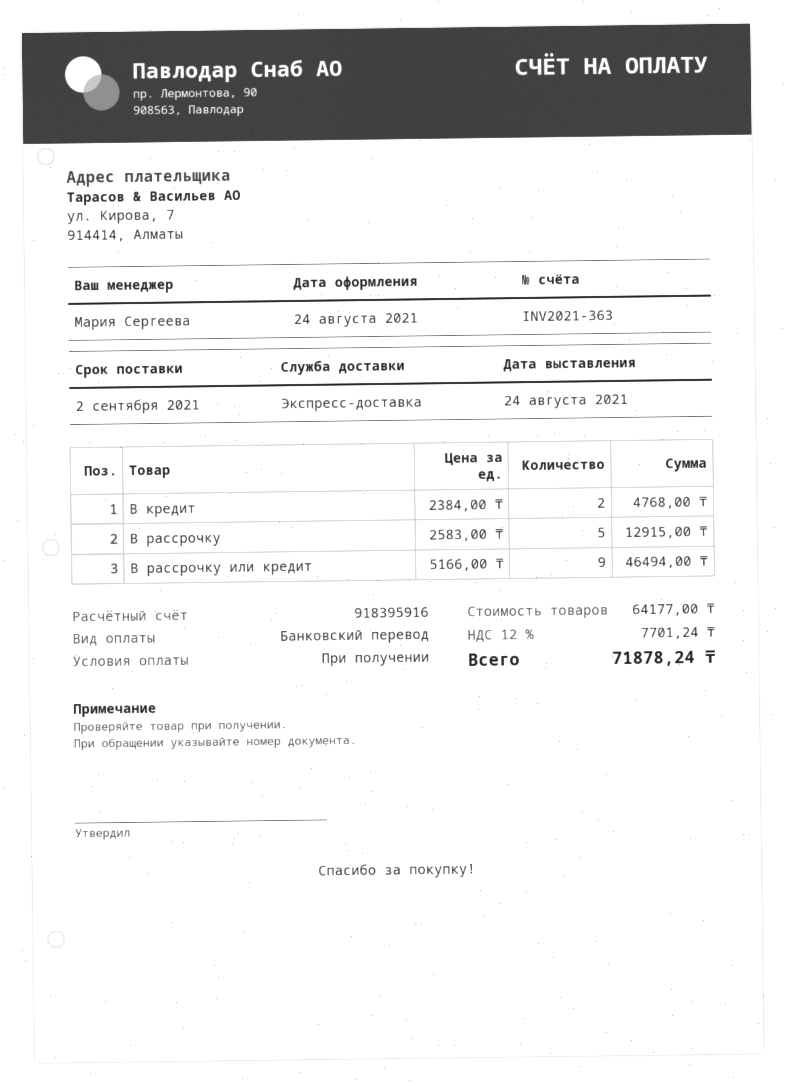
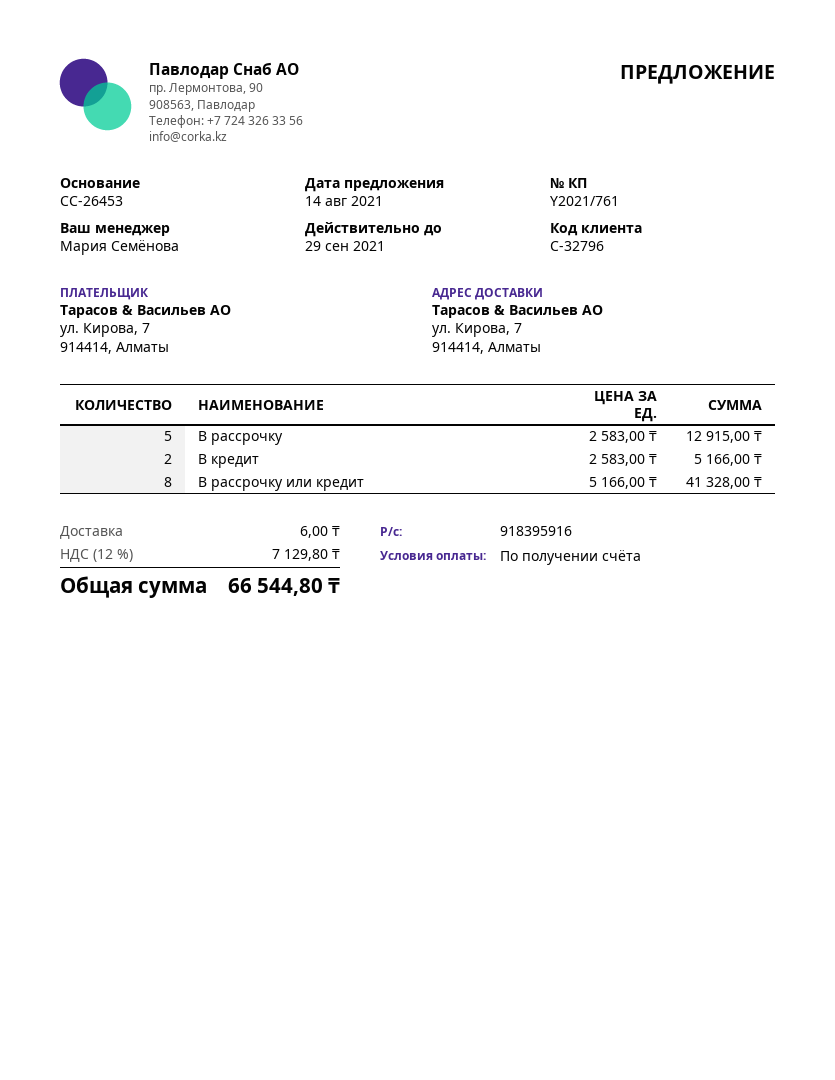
sales rep: Мария Сергеева -> Мария Семёнова
В кредит: 2 x 2384.00 = 4768.00 -> 2 x 2583.00 = 5166.00
В рассрочку или кредит: 9 x 5166.00 = 46494.00 -> 8 x 5166.00 = 41328.00
shipping: none -> 6.00
tax: 12% = 7701.24 -> 12% = 7129.80
total: 71878.24 -> 66544.80

